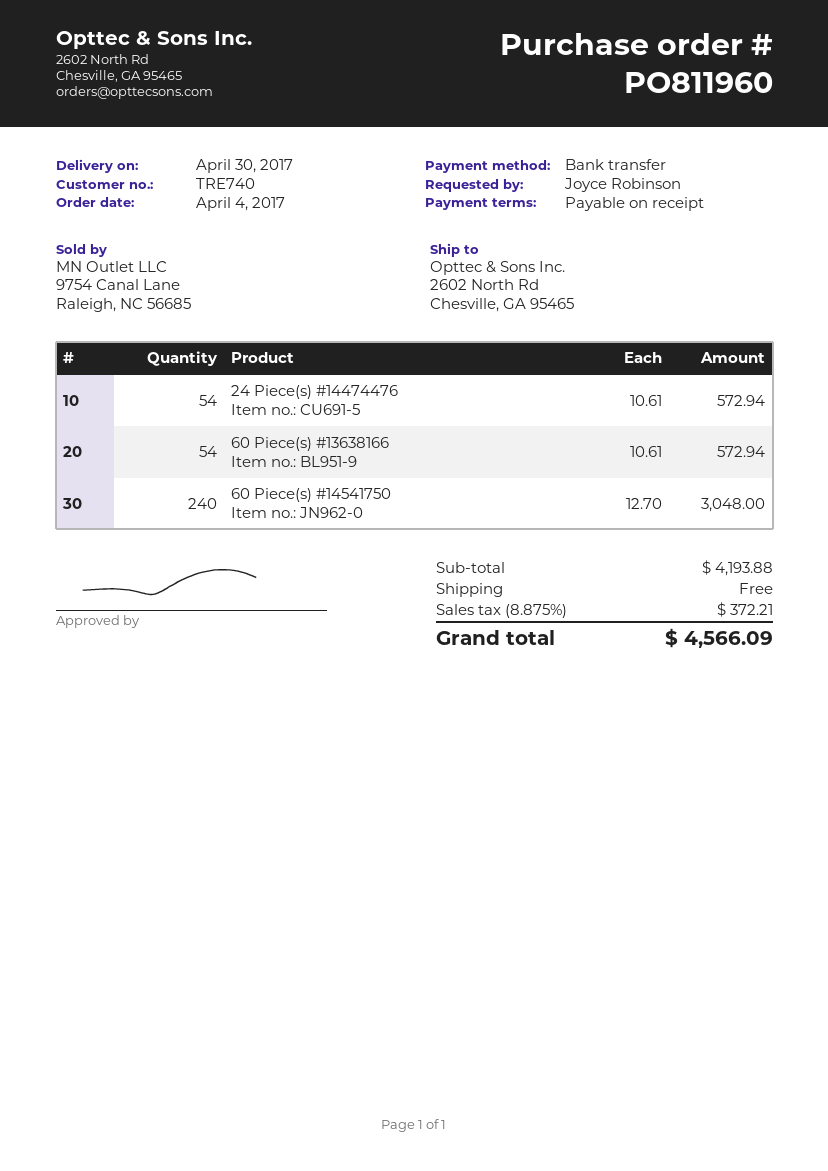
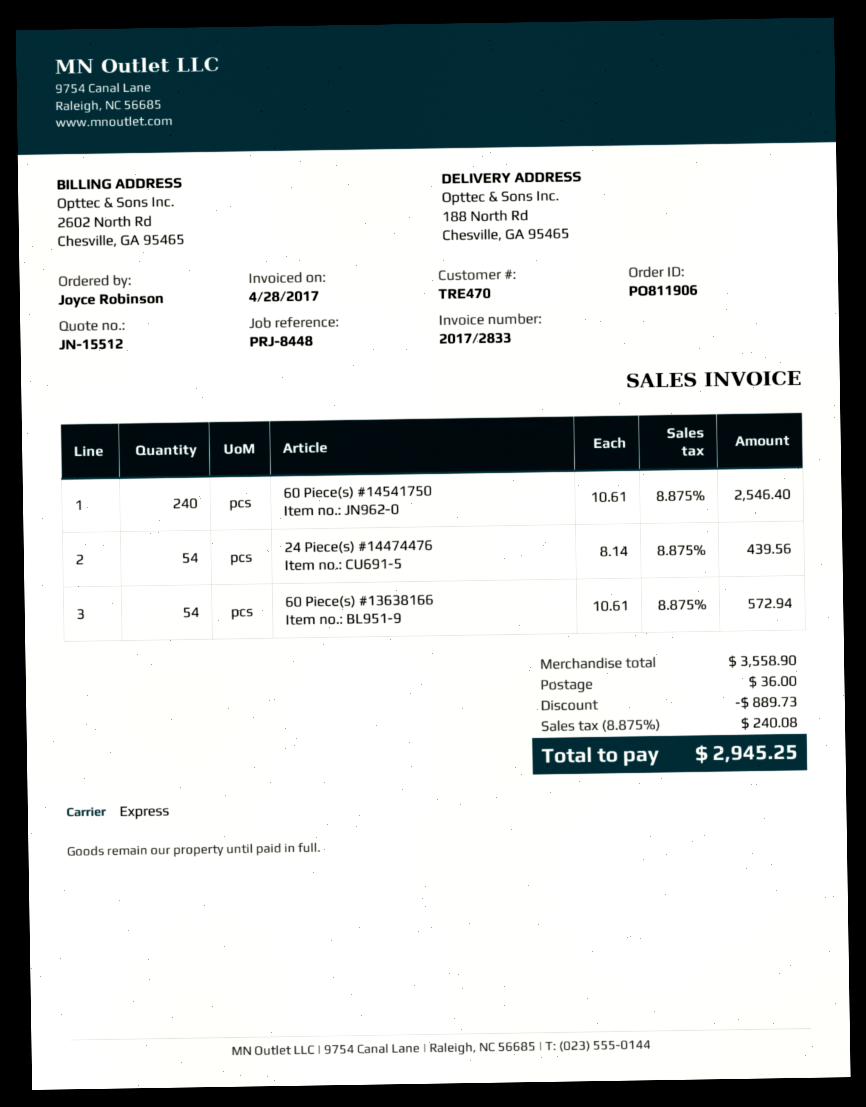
order number: PO811960 -> PO811906
customer number: TRE740 -> TRE470
ship to: 2602 North Rd, Chesville, GA 95465 -> 188 North Rd, Chesville, GA 95465
24 Piece(s) #14474476: 54 x 10.61 = 572.94 -> 54 x 8.14 = 439.56
60 Piece(s) #14541750: 240 x 12.70 = 3048.00 -> 240 x 10.61 = 2546.40
subtotal: 4193.88 -> 3558.90
discount: none -> 889.73
shipping: 0.00 -> 36.00
tax: 8.875% = 372.21 -> 8.875% = 240.08
total: 4566.09 -> 2945.25

